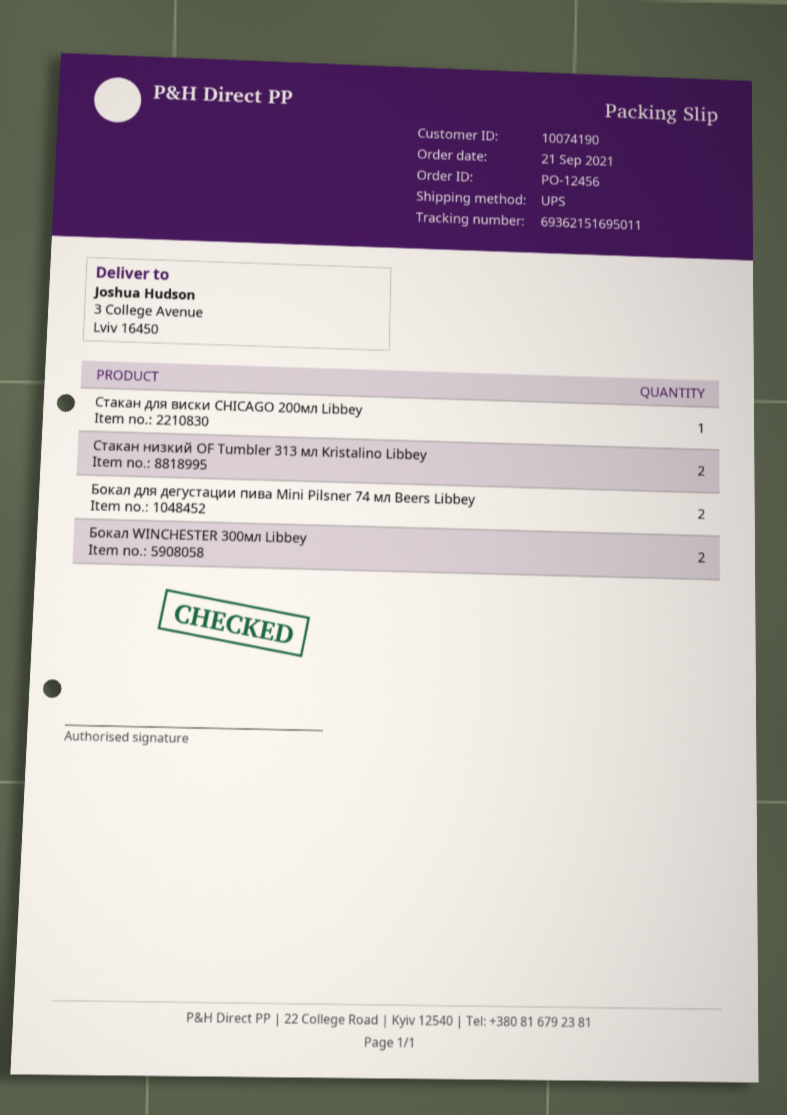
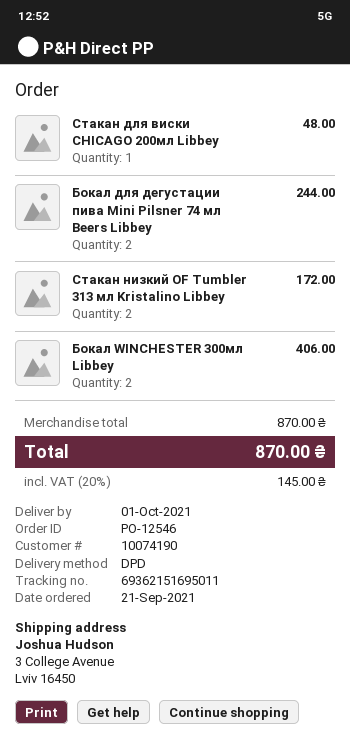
order number: PO-12456 -> PO-12546
shipping method: UPS -> DPD

